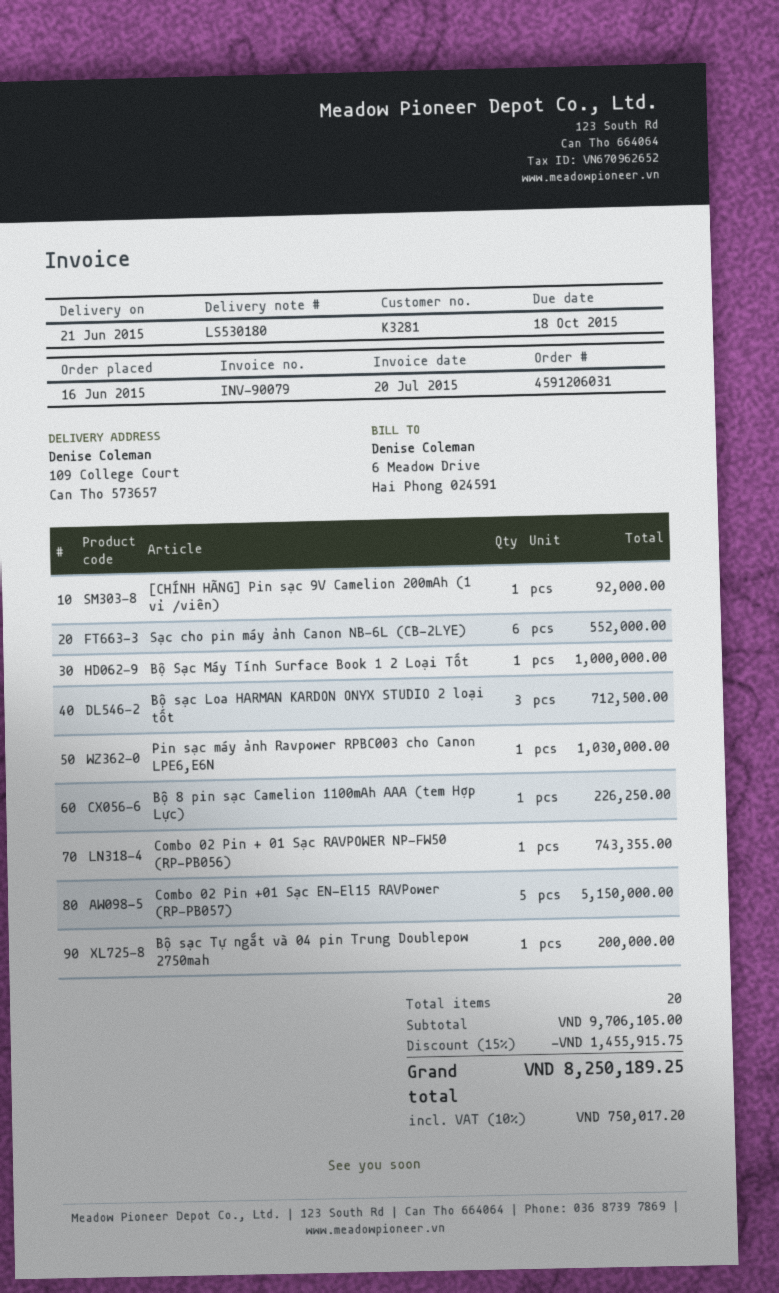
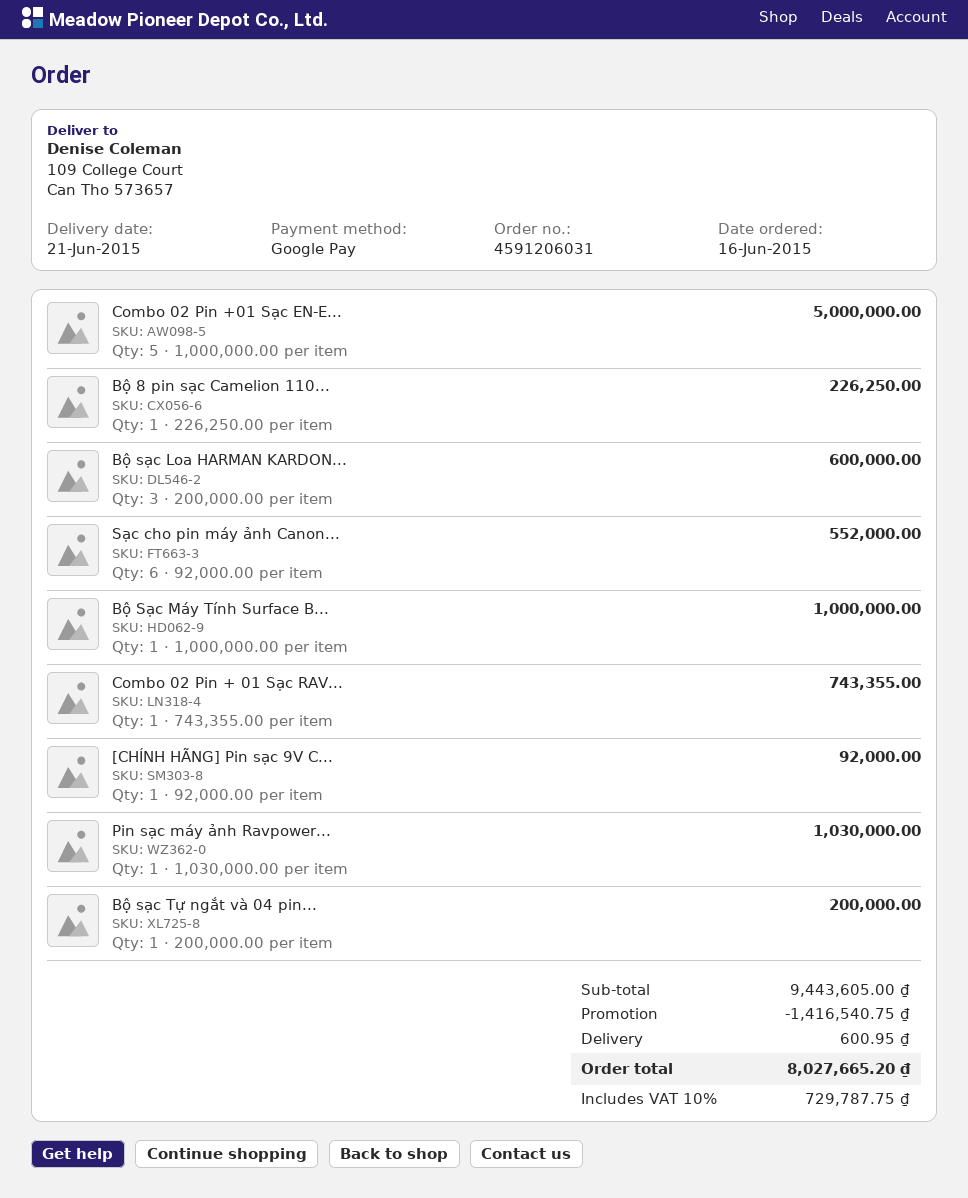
Bộ sạc Loa HARMAN KARDON ONYX STUDIO 2 loại tốt: 3 for 712500.00 -> 3 for 600000.00
Combo 02 Pin +01 Sạc EN-El15 RAVPower (RP-PB057): 5 for 5150000.00 -> 5 for 5000000.00
subtotal: 9706105.00 -> 9443605.00
discount: 1455915.75 -> 1416540.75
shipping: none -> 600.95
tax: 10% = 750017.20 -> 10% = 729787.75
total: 8250189.25 -> 8027665.20

